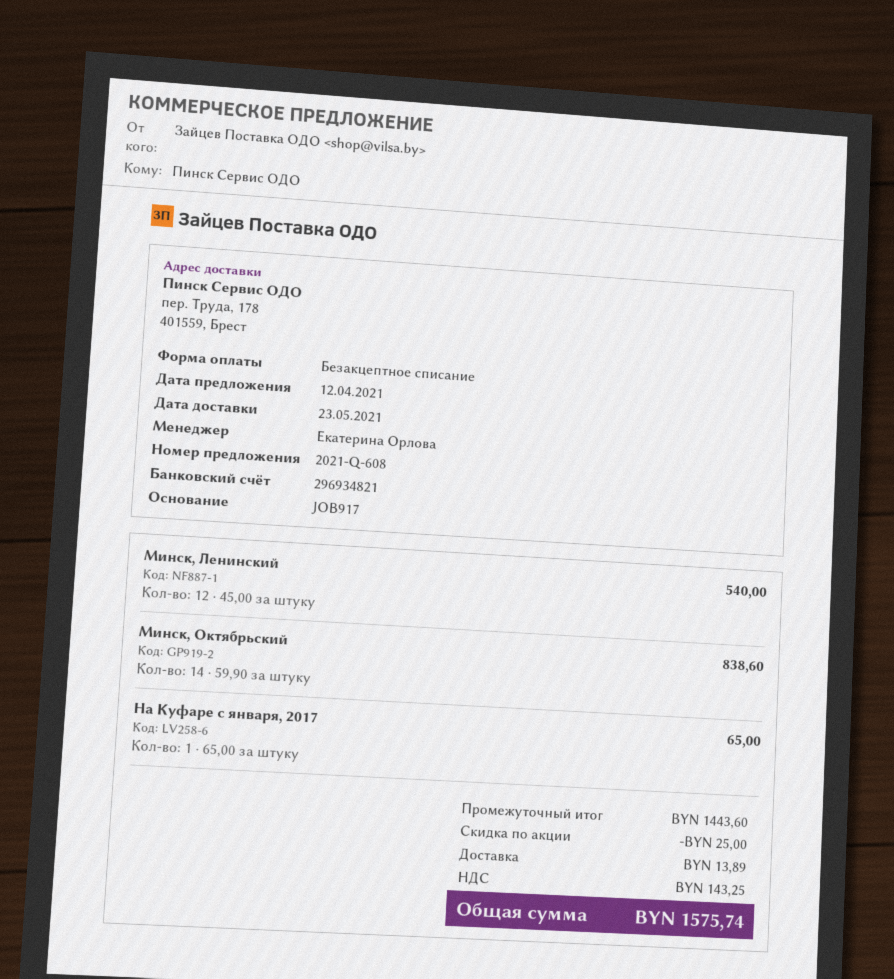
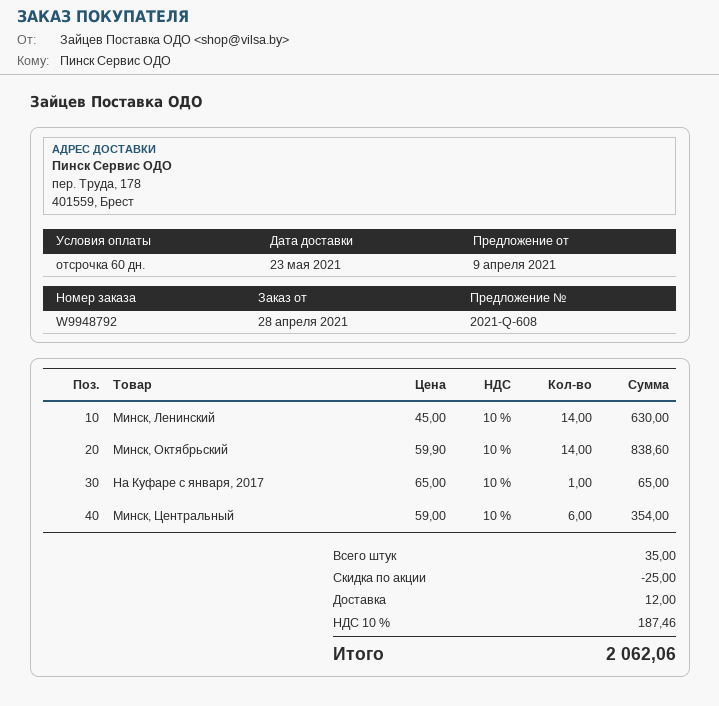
quote date: 2021-04-12 -> 2021-04-09
Минск, Ленинский: 12 x 45.00 = 540.00 -> 14 x 45.00 = 630.00
Минск, Центральный: none -> 6 x 59.00 = 354.00
shipping: 13.89 -> 12.00
tax: 143.25 -> 187.46
total: 1575.74 -> 2062.06

